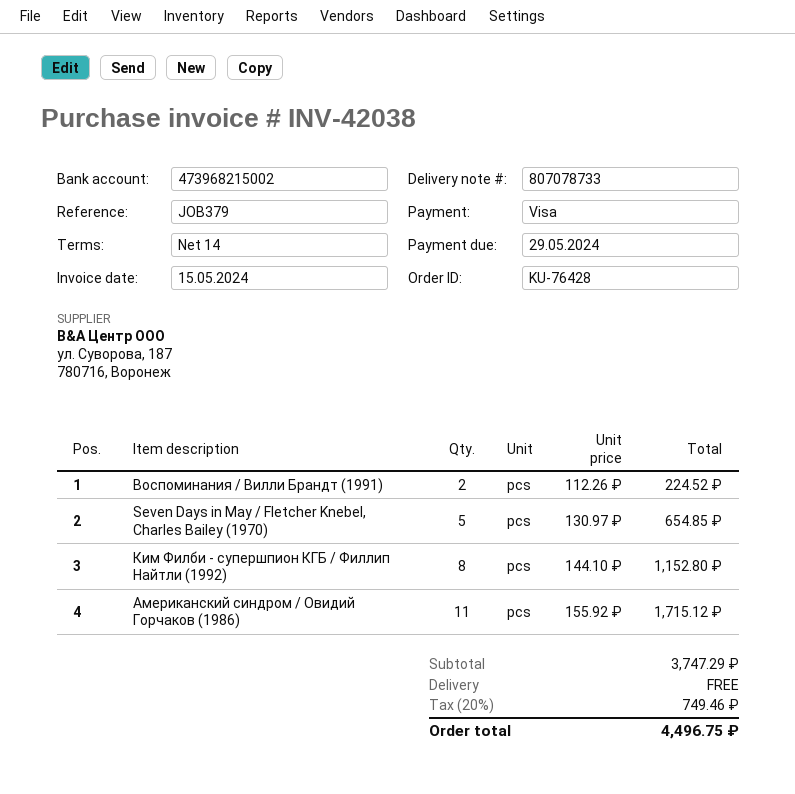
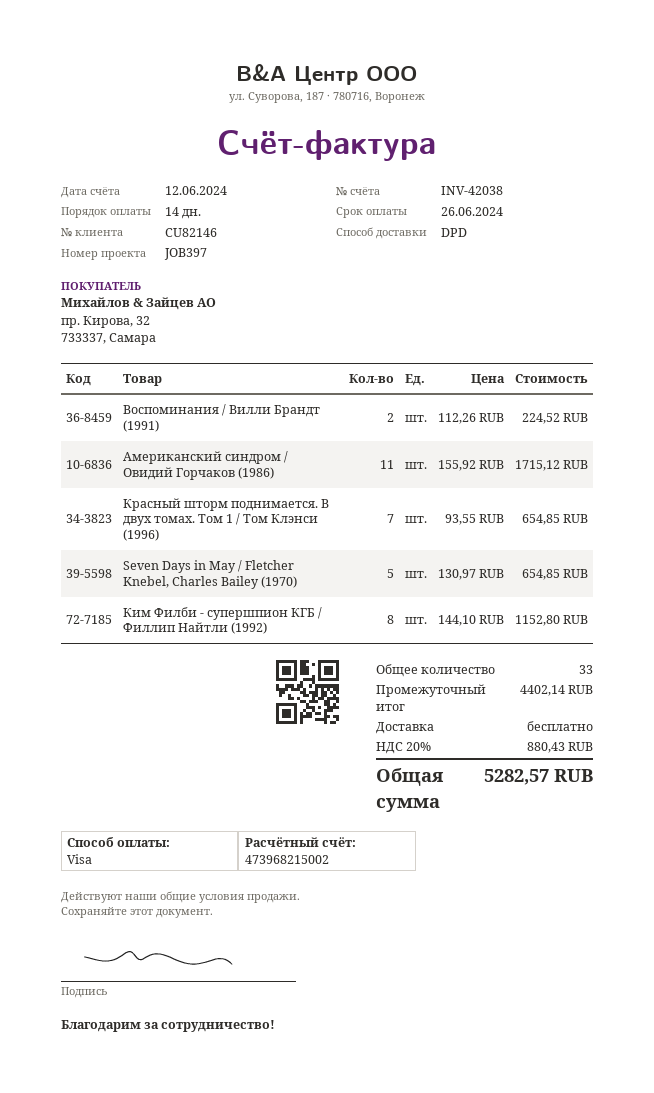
invoice date: 2024-05-15 -> 2024-06-12
due date: 2024-05-29 -> 2024-06-26
reference: JOB379 -> JOB397
Красный шторм поднимается. В двух томах. Том 1 / Том Клэнси (1996): none -> 7 x 93.55 = 654.85
subtotal: 3747.29 -> 4402.14
tax: 20% = 749.46 -> 20% = 880.43
total: 4496.75 -> 5282.57

